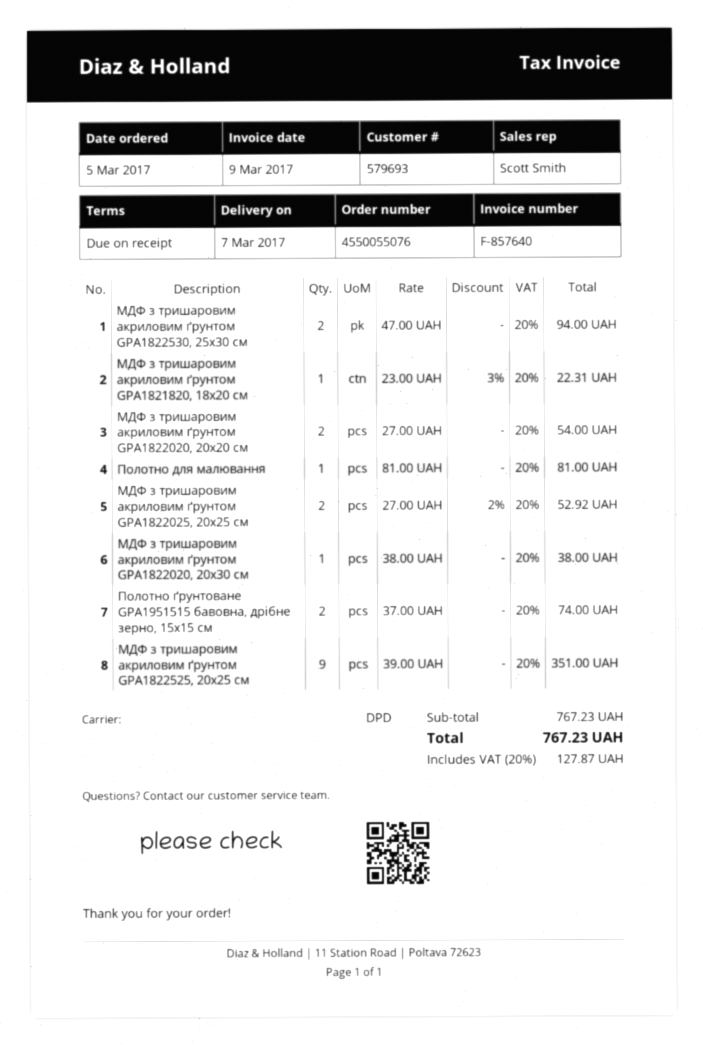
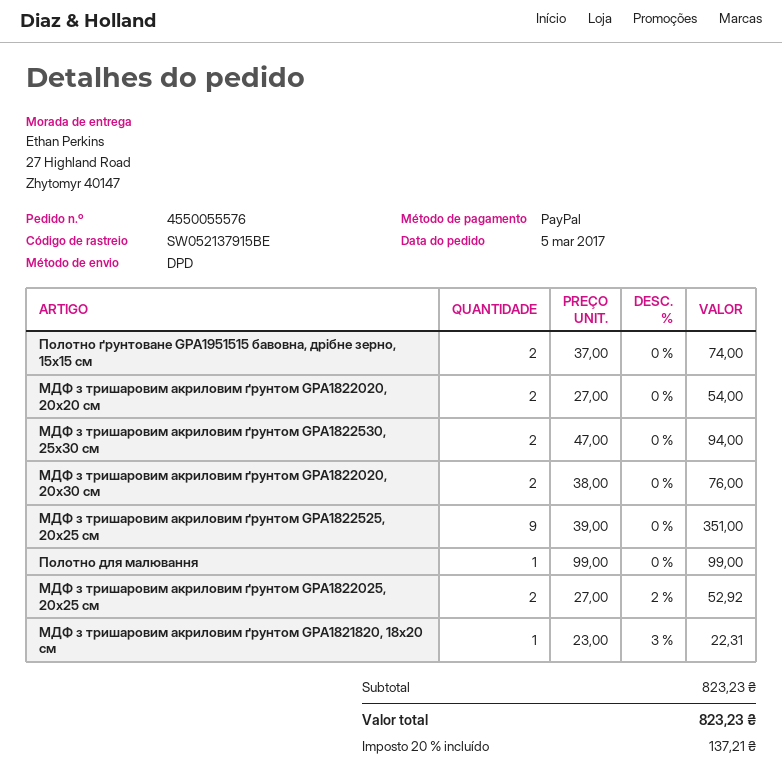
order number: 4550055076 -> 4550055576
Полотно для малювання: 1 x 81.00 = 81.00 -> 1 x 99.00 = 99.00
МДФ з тришаровим акриловим ґрунтом GPA1822020, 20х30 см: 1 x 38.00 = 38.00 -> 2 x 38.00 = 76.00
subtotal: 767.23 -> 823.23
tax: 20% = 127.87 -> 20% = 137.21
total: 767.23 -> 823.23

